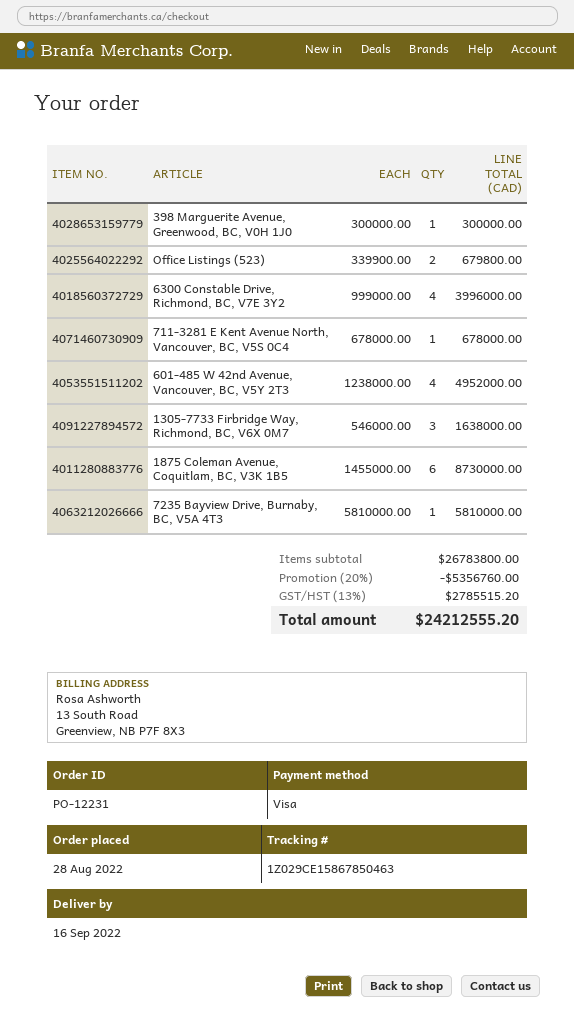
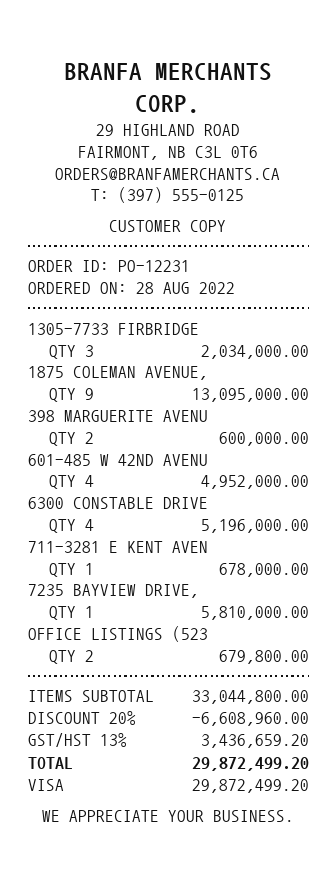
398 Marguerite Avenue, Greenwood, BC, V0H 1J0: 1 for 300000.00 -> 2 for 600000.00
6300 Constable Drive, Richmond, BC, V7E 3Y2: 4 for 3996000.00 -> 4 for 5196000.00
1305-7733 Firbridge Way, Richmond, BC, V6X 0M7: 3 for 1638000.00 -> 3 for 2034000.00
1875 Coleman Avenue, Coquitlam, BC, V3K 1B5: 6 for 8730000.00 -> 9 for 13095000.00
subtotal: 26783800.00 -> 33044800.00
discount: 20% = 5356760.00 -> 20% = 6608960.00
tax: 13% = 2785515.20 -> 13% = 3436659.20
total: 24212555.20 -> 29872499.20

